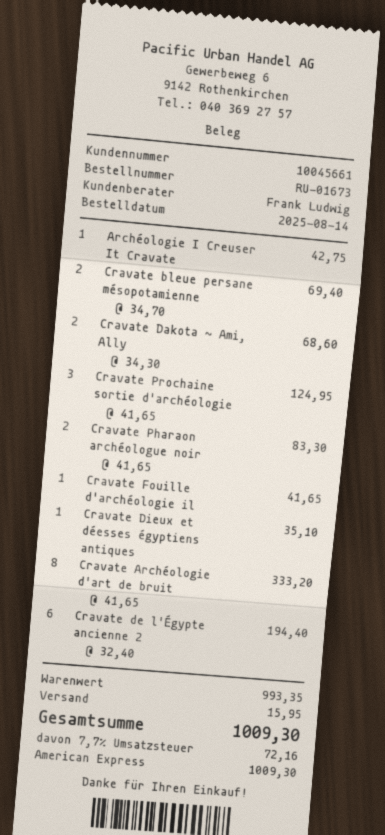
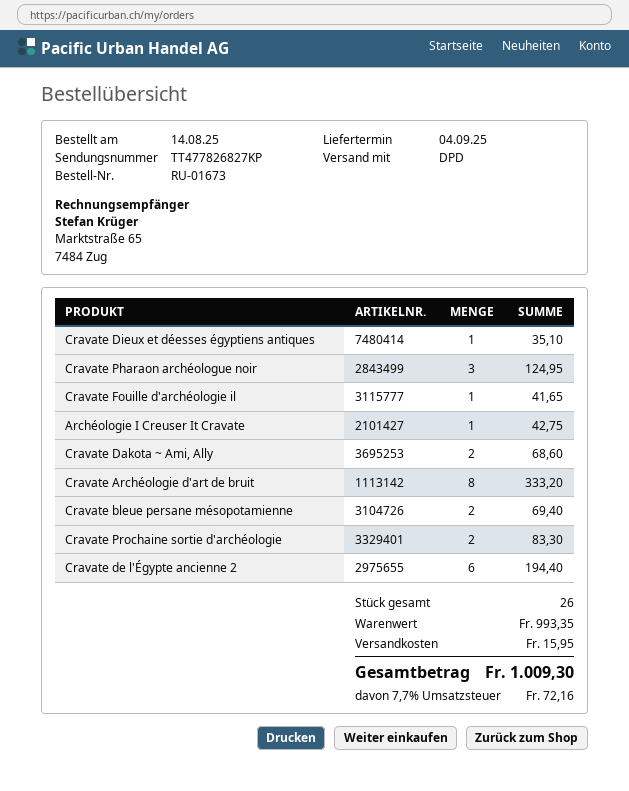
Cravate Prochaine sortie d'archéologie: 3 for 124.95 -> 2 for 83.30
Cravate Pharaon archéologue noir: 2 for 83.30 -> 3 for 124.95

